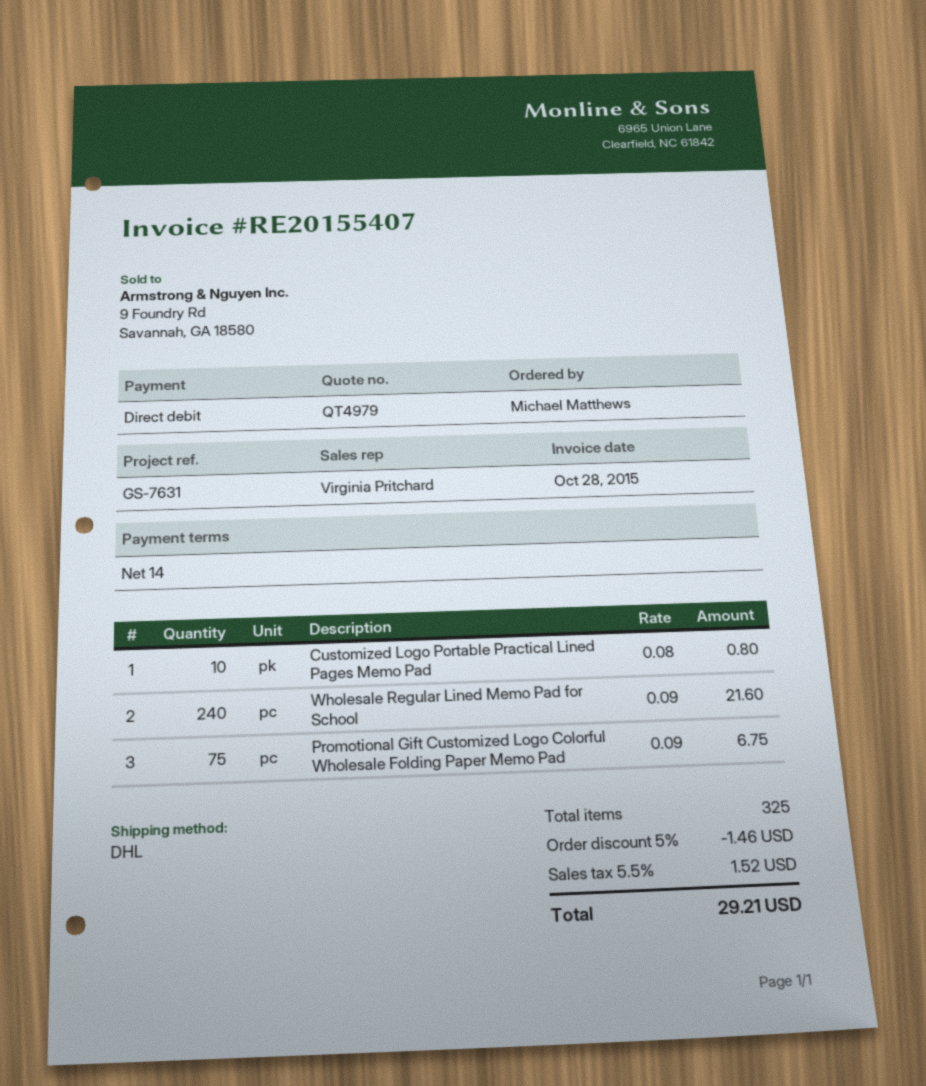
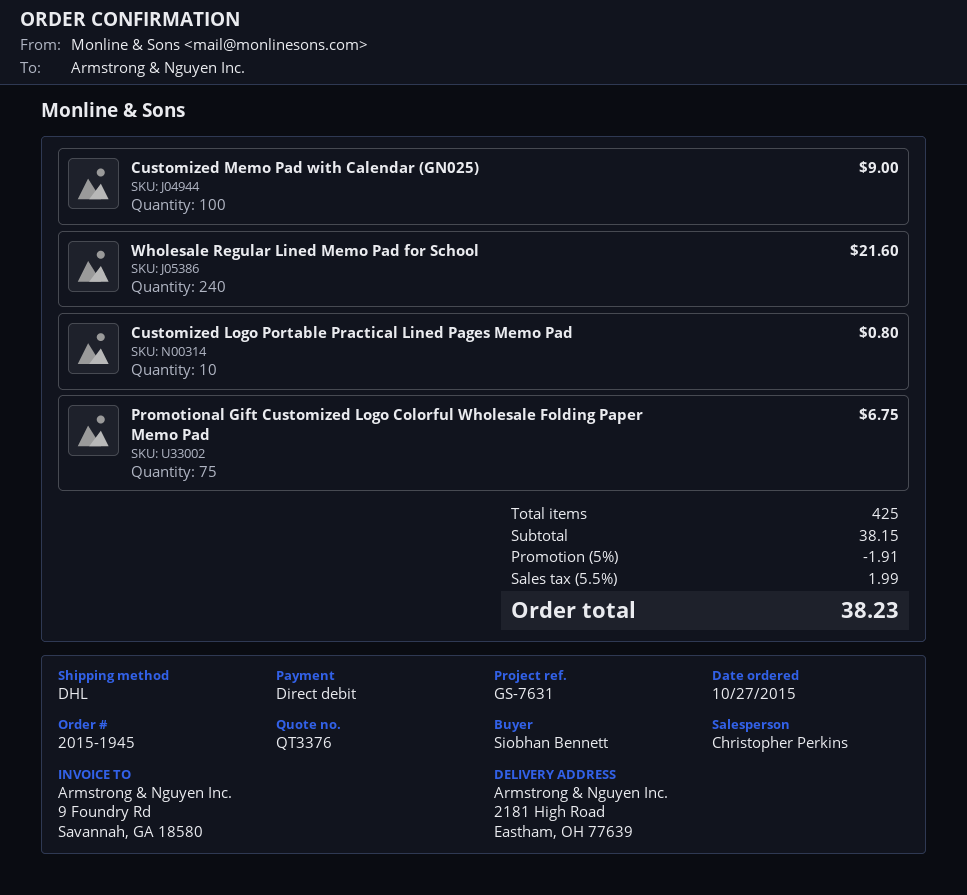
quote number: QT4979 -> QT3376
ordered by: Michael Matthews -> Siobhan Bennett
sales rep: Virginia Pritchard -> Christopher Perkins
Customized Memo Pad with Calendar (GN025): none -> 100 for 9.00
total quantity: 325 -> 425
discount: 5% = 1.46 -> 5% = 1.91
tax: 5.5% = 1.52 -> 5.5% = 1.99
total: 29.21 -> 38.23

